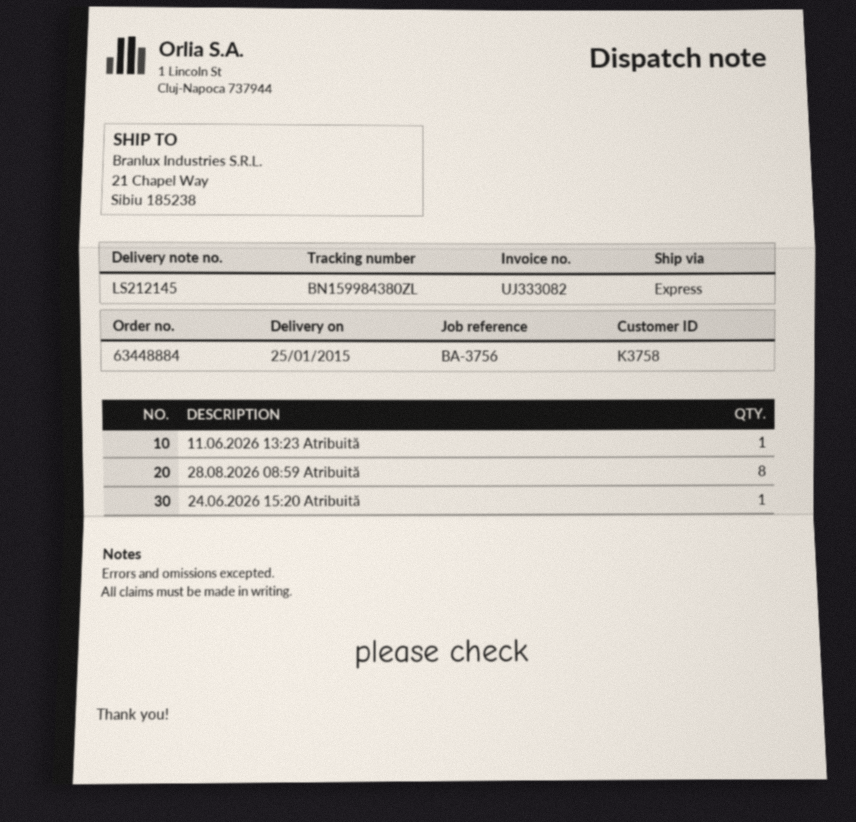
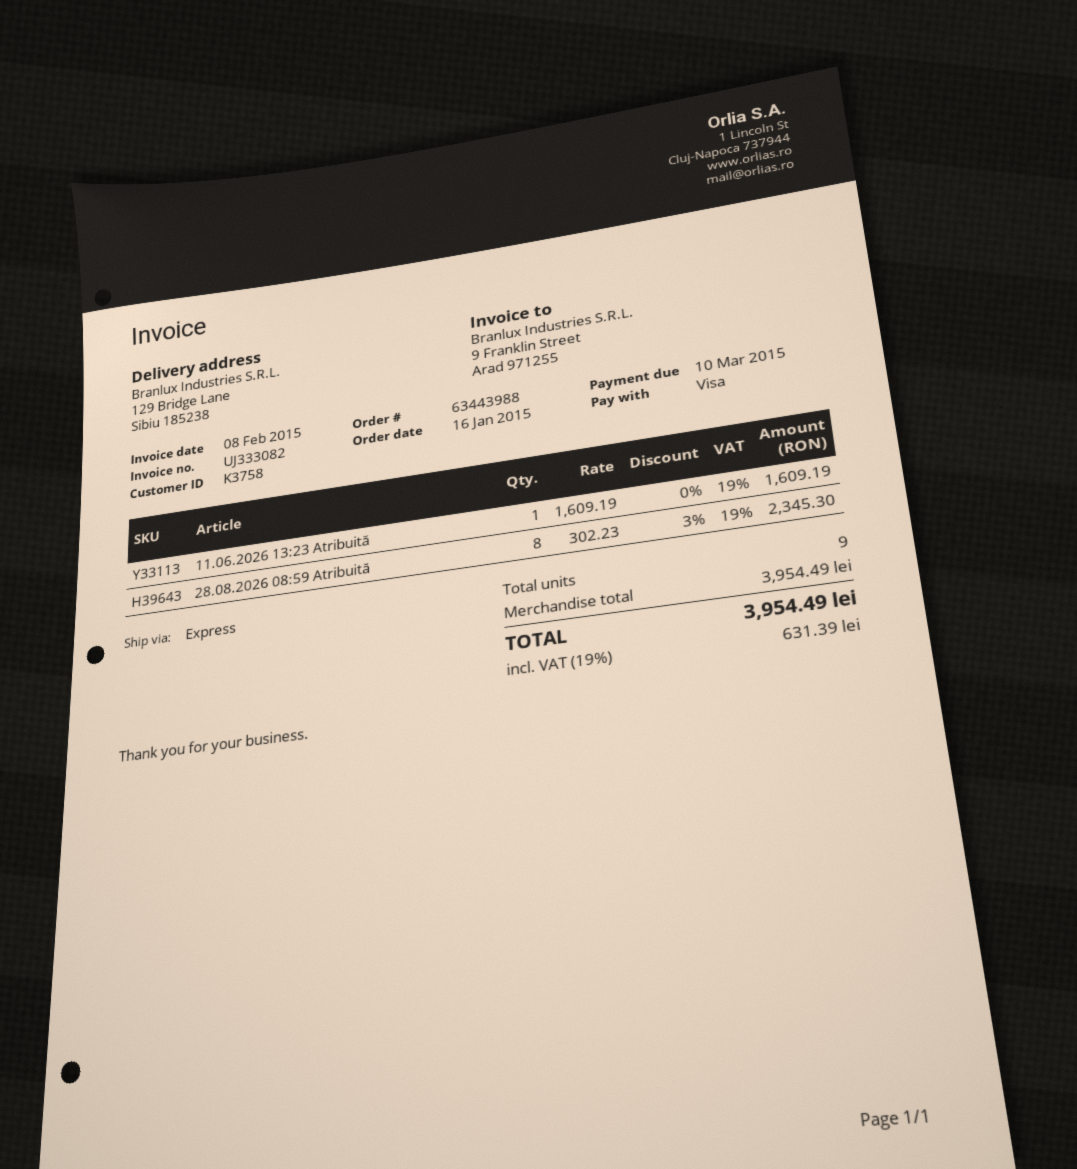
order number: 63448884 -> 63443988
ship to: 21 Chapel Way, Sibiu 185238 -> 129 Bridge Lane, Sibiu 185238
24.06.2026 15:20 Atribuită: 1 -> none

